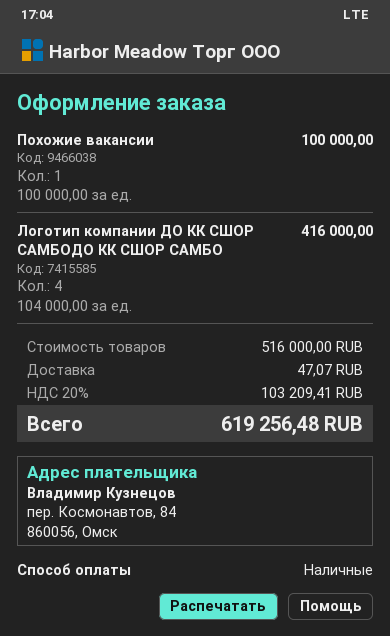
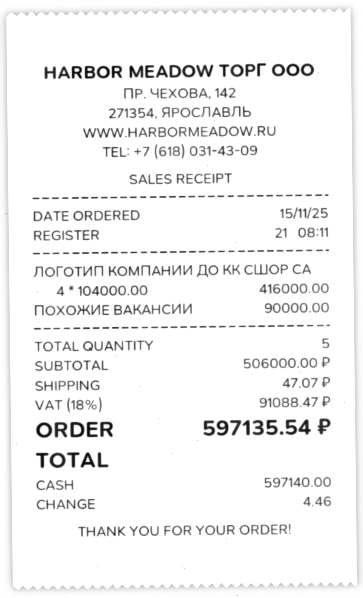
Похожие вакансии: 1 x 100000.00 = 100000.00 -> 1 x 90000.00 = 90000.00
subtotal: 516000.00 -> 506000.00
tax: 20% = 103209.41 -> 18% = 91088.47
total: 619256.48 -> 597135.54

